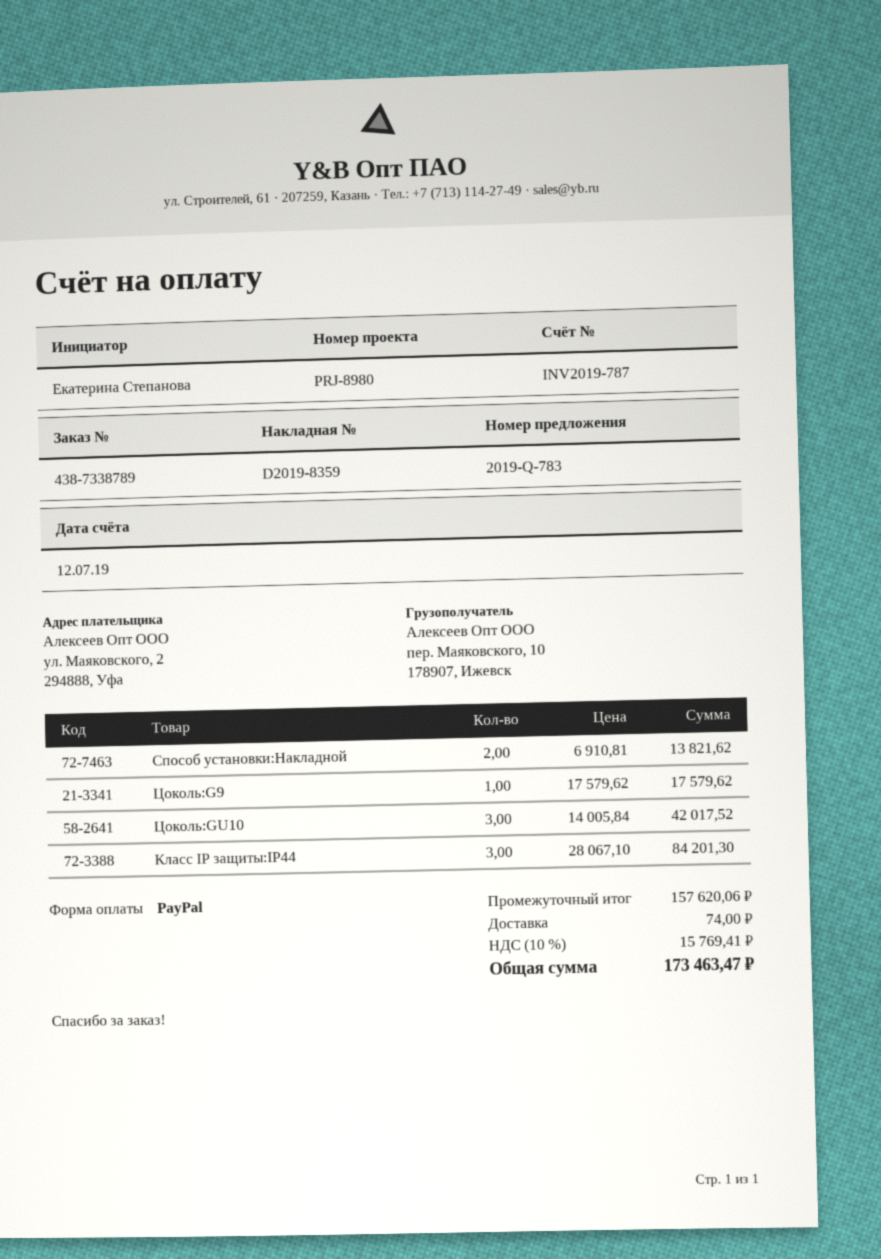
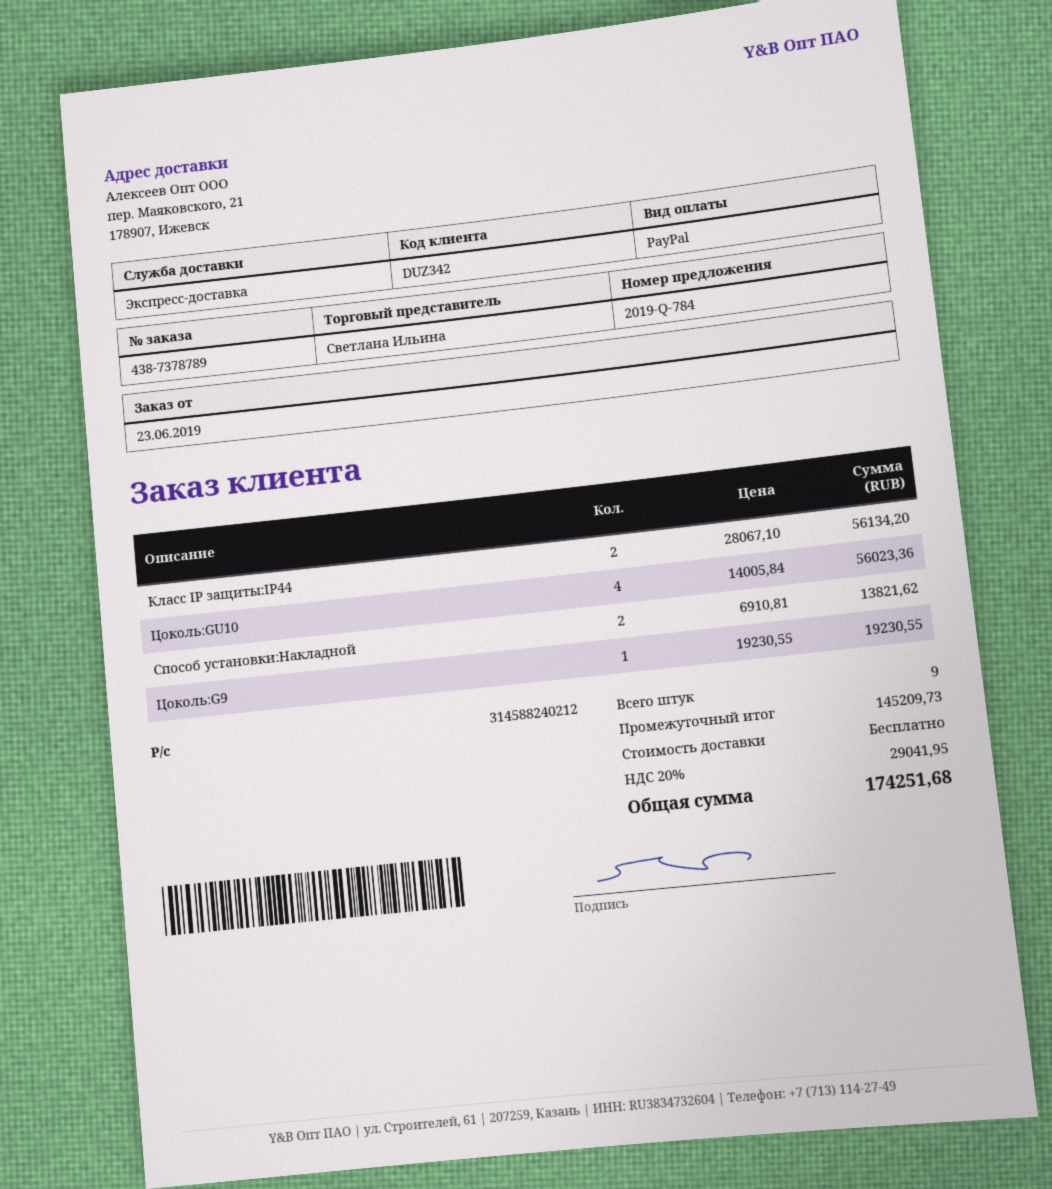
quote number: 2019-Q-783 -> 2019-Q-784
order number: 438-7338789 -> 438-7378789
ship to: пер. Маяковского, 10, 178907, Ижевск -> пер. Маяковского, 21, 178907, Ижевск
Цоколь:G9: 1 x 17579.62 = 17579.62 -> 1 x 19230.55 = 19230.55
Цоколь:GU10: 3 x 14005.84 = 42017.52 -> 4 x 14005.84 = 56023.36
Класс IP защиты:IP44: 3 x 28067.10 = 84201.30 -> 2 x 28067.10 = 56134.20
subtotal: 157620.06 -> 145209.73
shipping: 74.00 -> 0.00
tax: 10% = 15769.41 -> 20% = 29041.95
total: 173463.47 -> 174251.68

